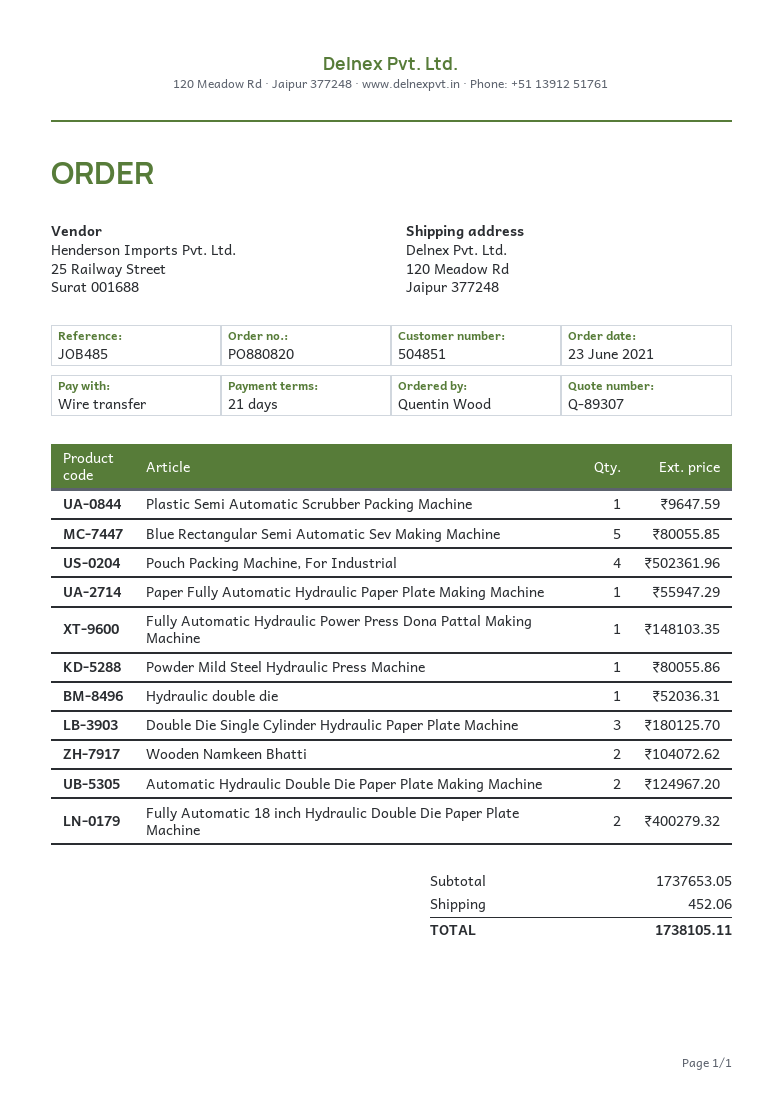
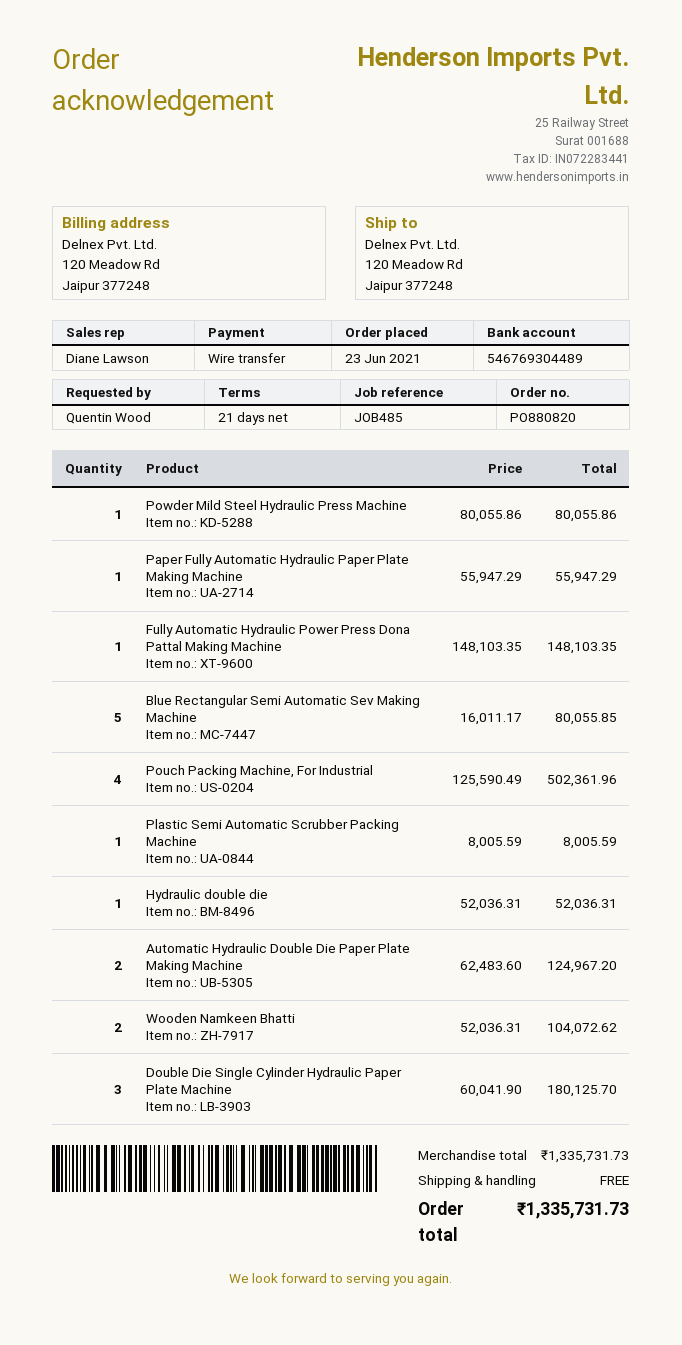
Plastic Semi Automatic Scrubber Packing Machine: 1 for 9647.59 -> 1 for 8005.59
Fully Automatic 18 inch Hydraulic Double Die Paper Plate Machine: 2 for 400279.32 -> none
subtotal: 1737653.05 -> 1335731.73
shipping: 452.06 -> 0.00
total: 1738105.11 -> 1335731.73

